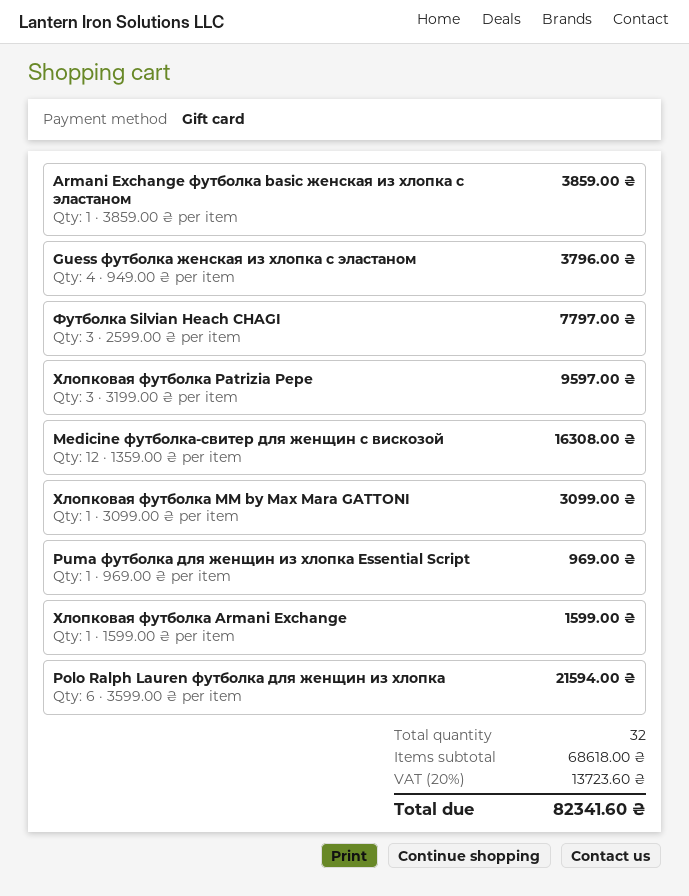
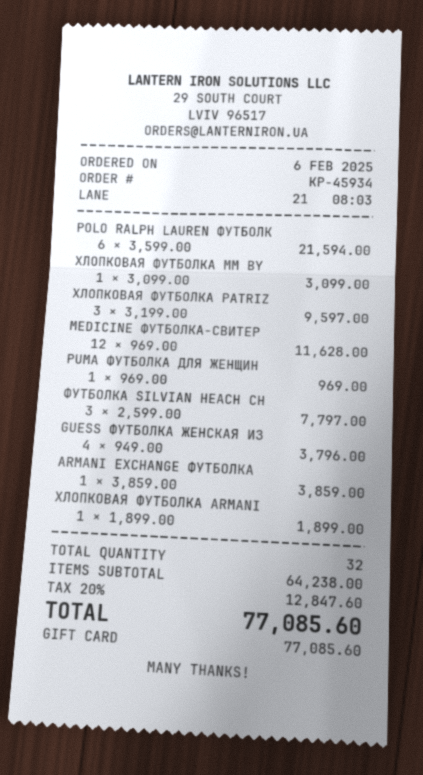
Medicine футболка-свитер для женщин с вискозой: 12 x 1359.00 = 16308.00 -> 12 x 969.00 = 11628.00
Хлопковая футболка Armani Exchange: 1 x 1599.00 = 1599.00 -> 1 x 1899.00 = 1899.00
subtotal: 68618.00 -> 64238.00
tax: 20% = 13723.60 -> 20% = 12847.60
total: 82341.60 -> 77085.60

